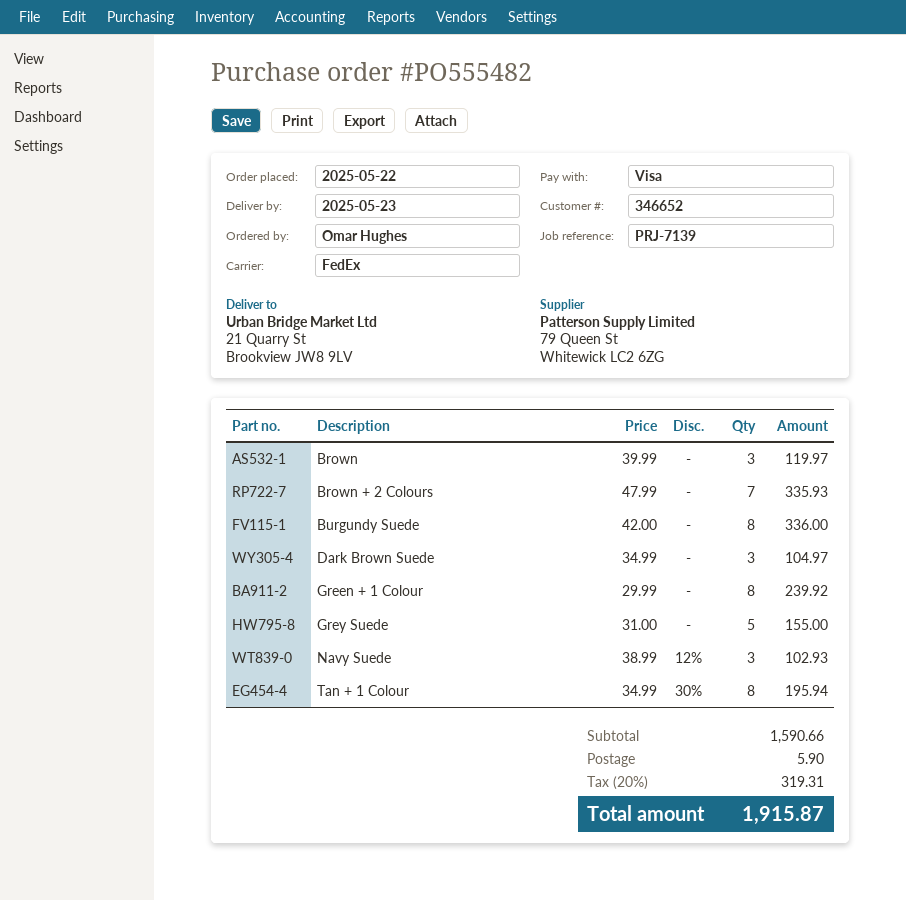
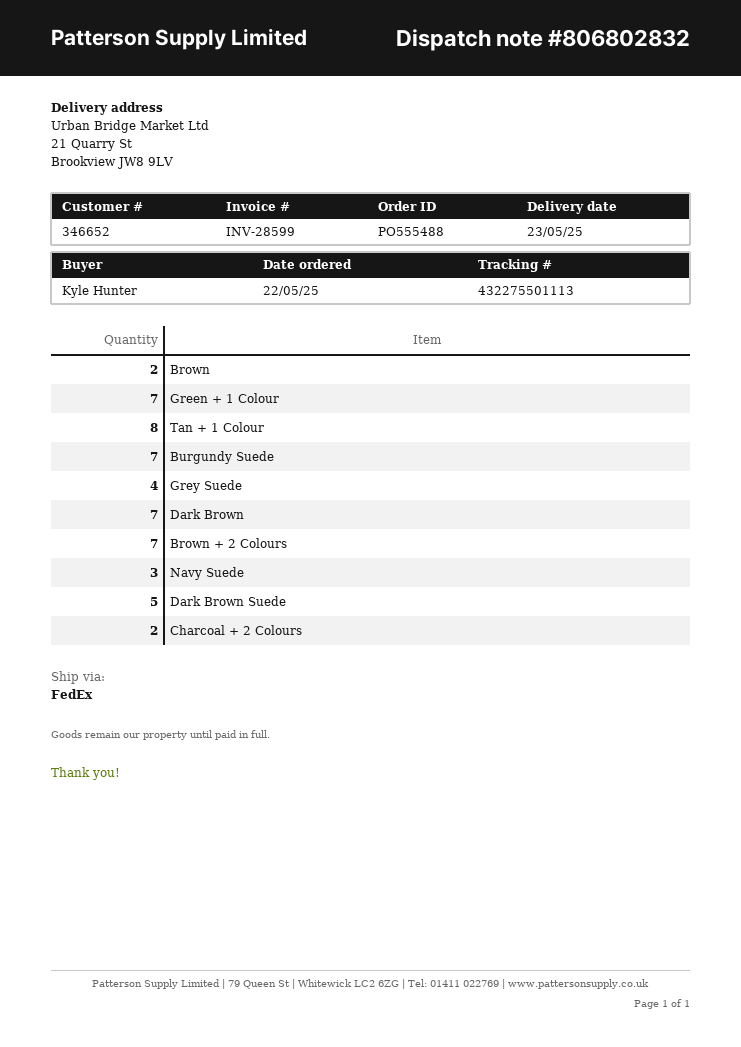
order number: PO555482 -> PO555488
ordered by: Omar Hughes -> Kyle Hunter
Brown: 3 -> 2
Burgundy Suede: 8 -> 7
Dark Brown Suede: 3 -> 5
Green + 1 Colour: 8 -> 7
Grey Suede: 5 -> 4
Dark Brown: none -> 7
Charcoal + 2 Colours: none -> 2

